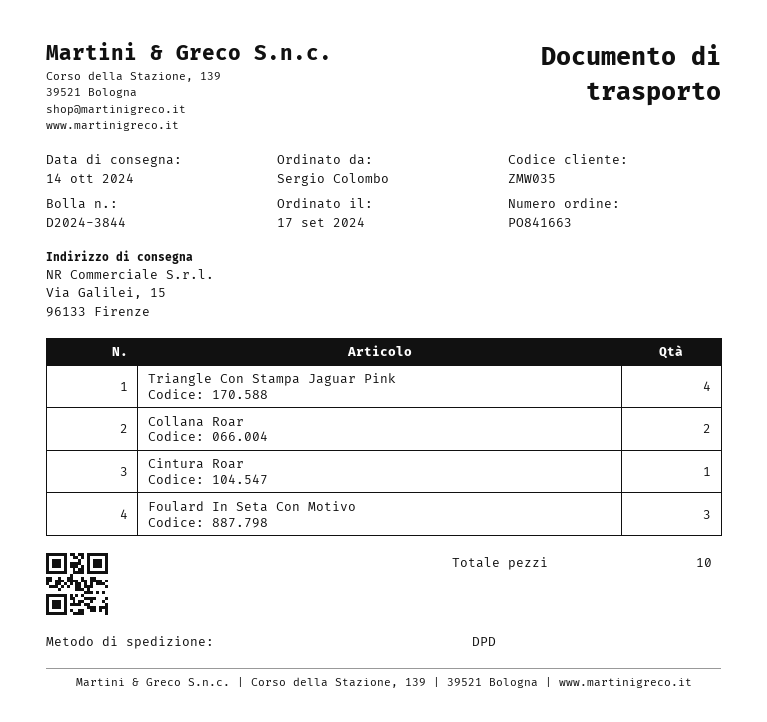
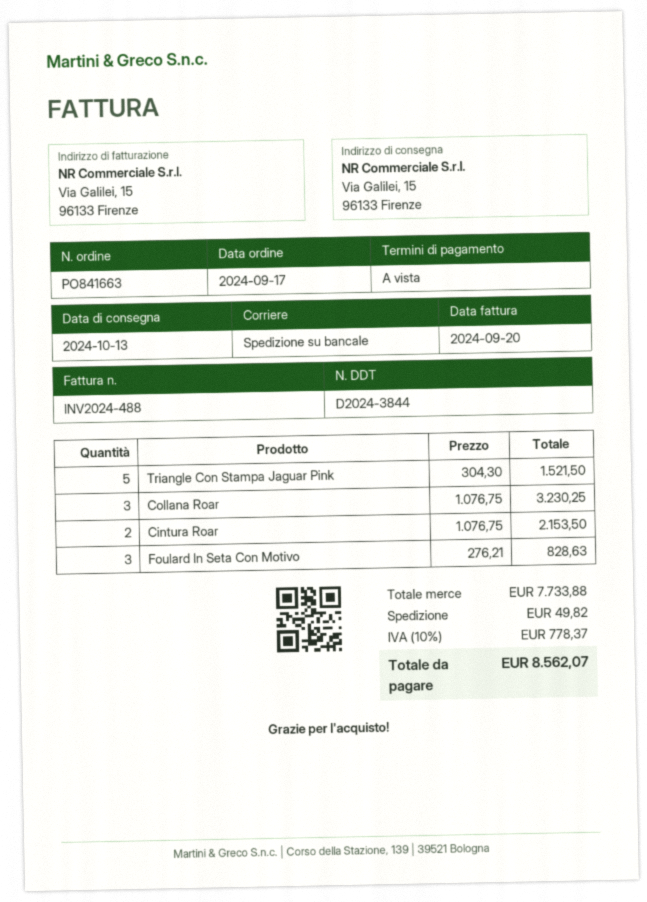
delivery date: 2024-10-14 -> 2024-10-13
shipping method: DPD -> pallet freight
Triangle Con Stampa Jaguar Pink: 4 -> 5
Collana Roar: 2 -> 3
Cintura Roar: 1 -> 2

